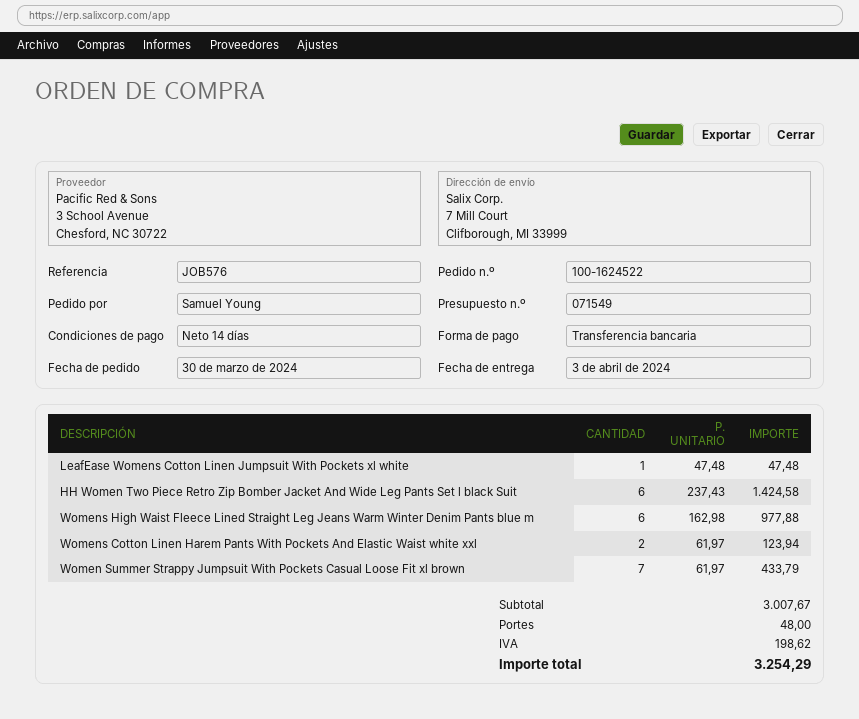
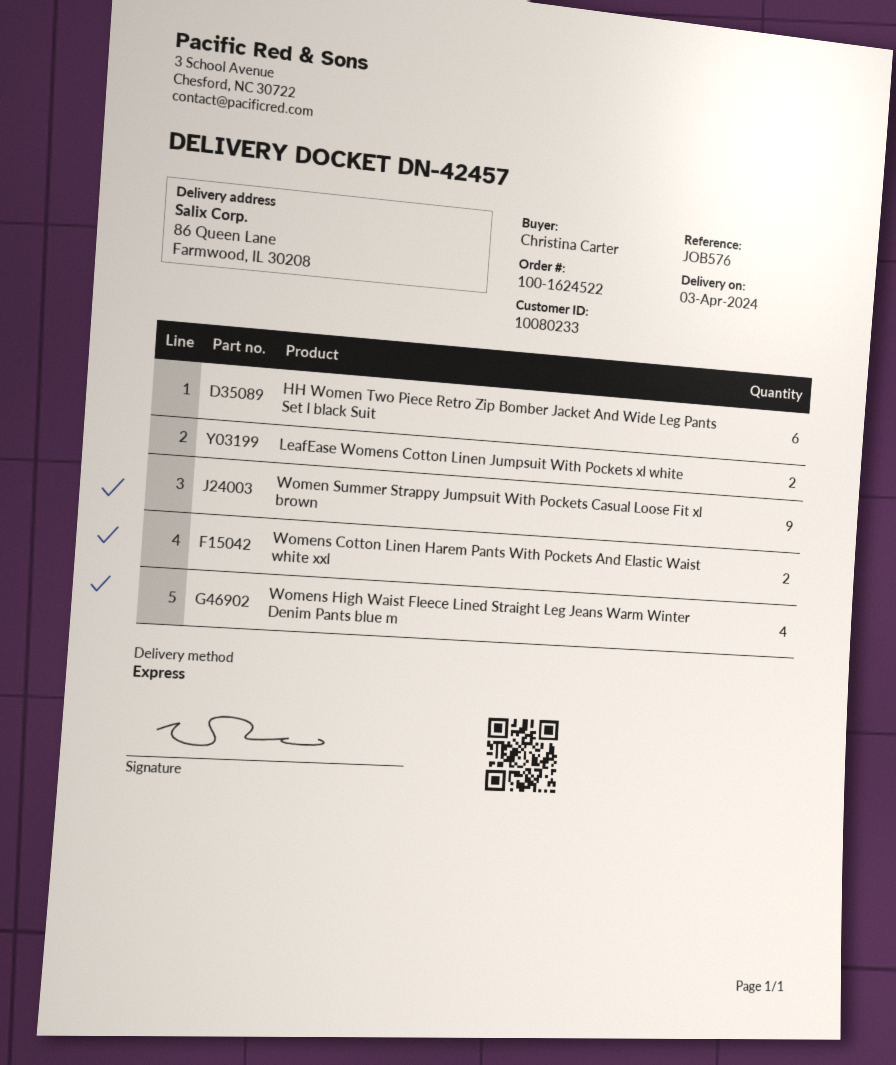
ordered by: Samuel Young -> Christina Carter
ship to: 7 Mill Court, Clifborough, MI 33999 -> 86 Queen Lane, Farmwood, IL 30208
LeafEase Womens Cotton Linen Jumpsuit With Pockets xl white: 1 -> 2
Womens High Waist Fleece Lined Straight Leg Jeans Warm Winter Denim Pants blue m: 6 -> 4
Women Summer Strappy Jumpsuit With Pockets Casual Loose Fit xl brown: 7 -> 9

